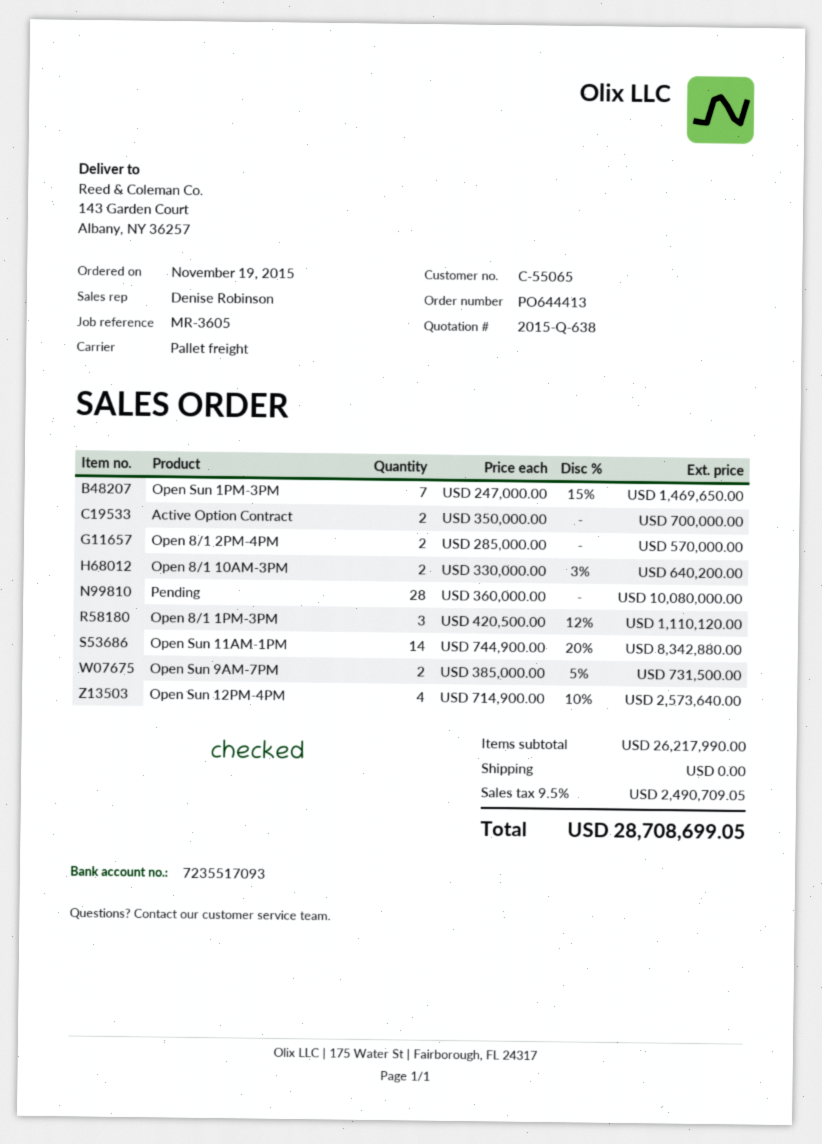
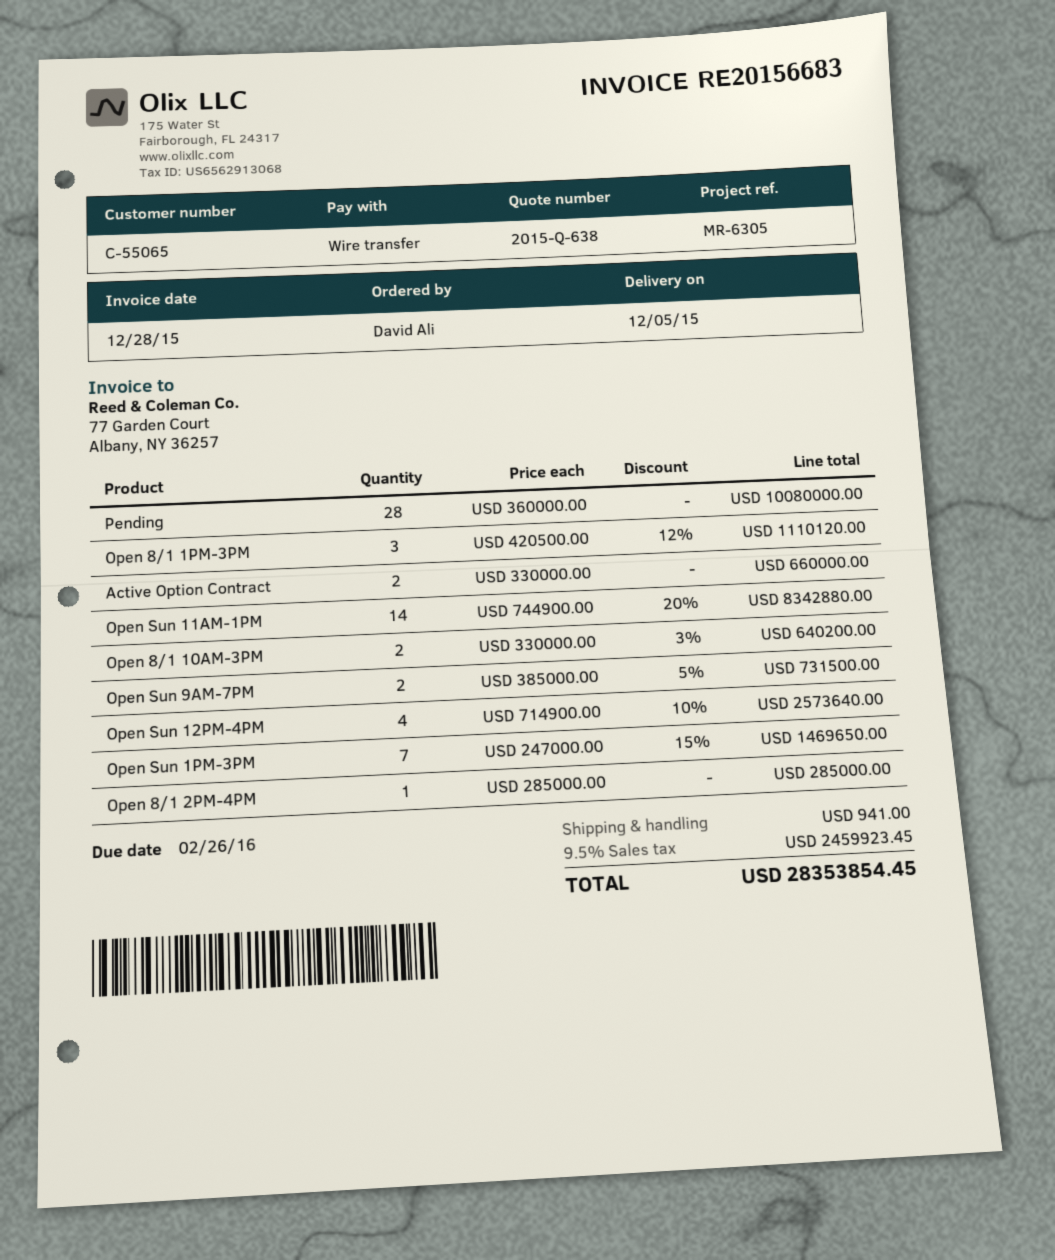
reference: MR-3605 -> MR-6305
Active Option Contract: 2 x 350000.00 = 700000.00 -> 2 x 330000.00 = 660000.00
Open 8/1 2PM-4PM: 2 x 285000.00 = 570000.00 -> 1 x 285000.00 = 285000.00
shipping: 0.00 -> 941.00
tax: 9.5% = 2490709.05 -> 9.5% = 2459923.45
total: 28708699.05 -> 28353854.45

